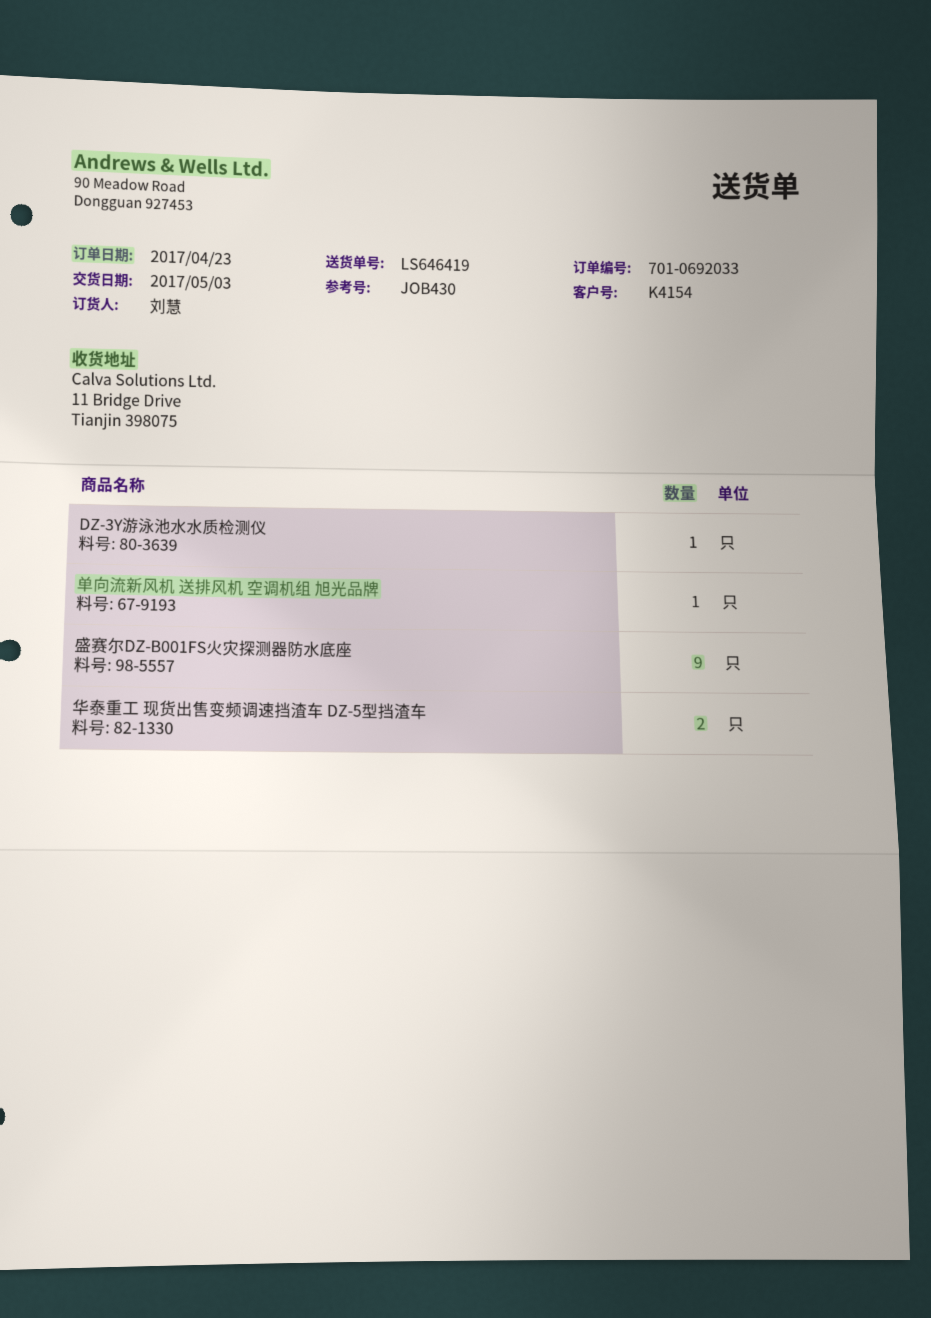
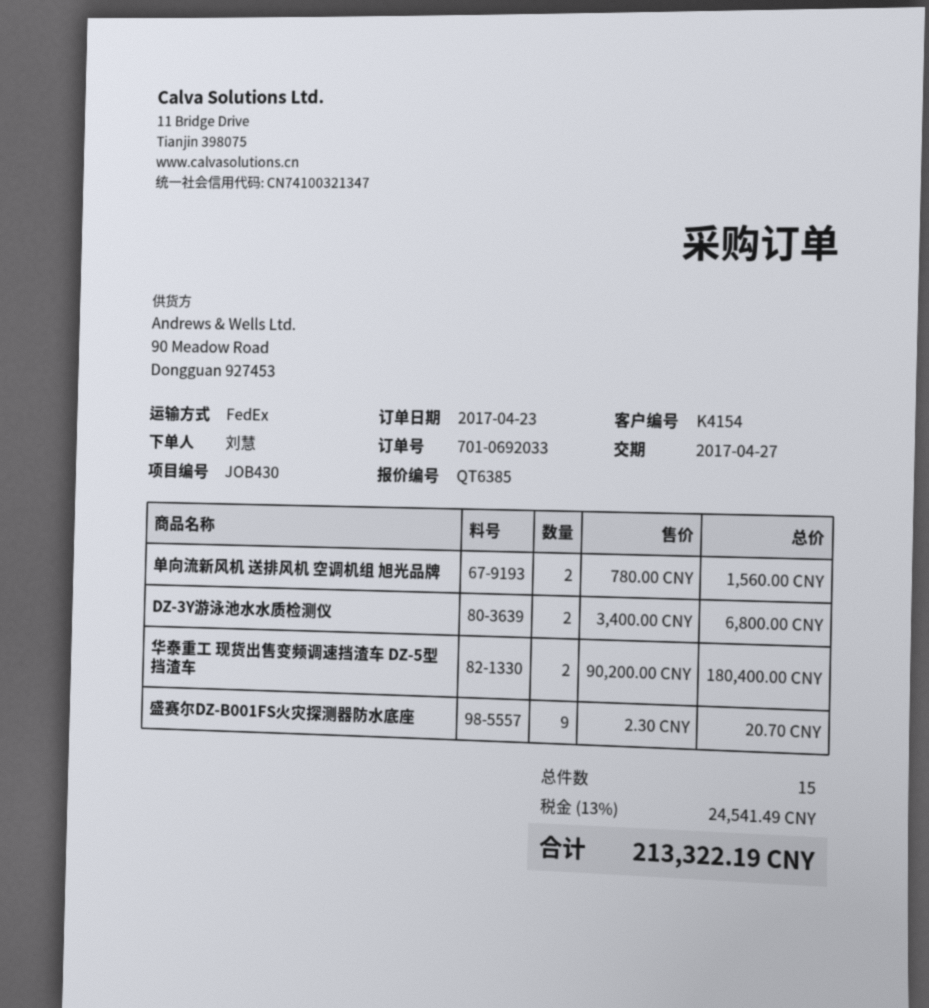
delivery date: 2017-05-03 -> 2017-04-27
DZ-3Y游泳池水水质检测仪: 1 -> 2
单向流新风机 送排风机 空调机组 旭光品牌: 1 -> 2

